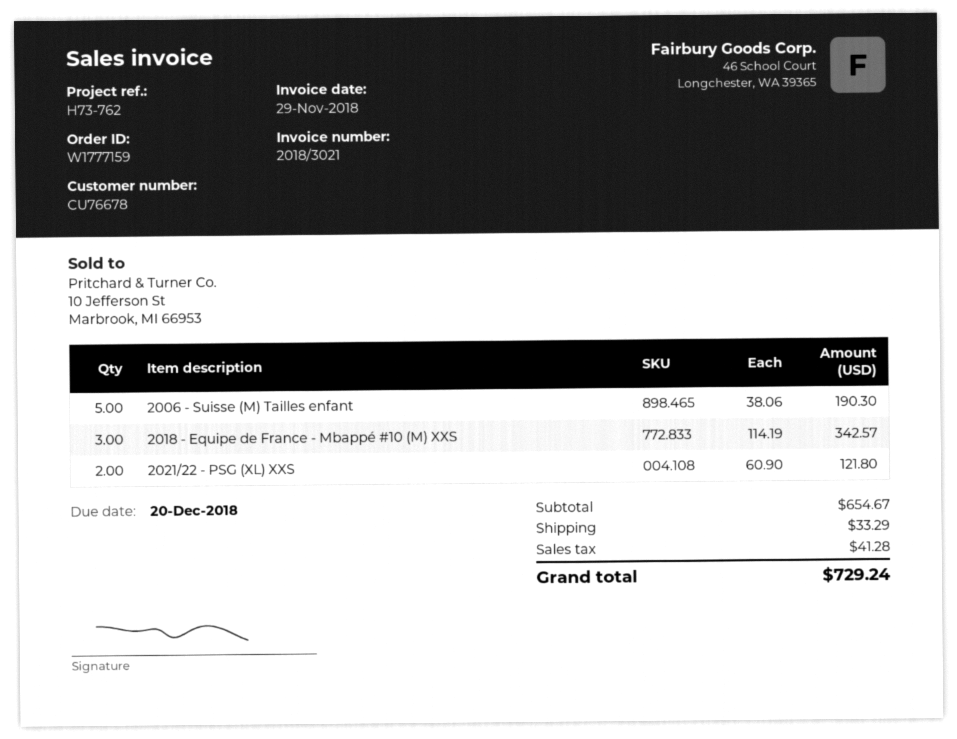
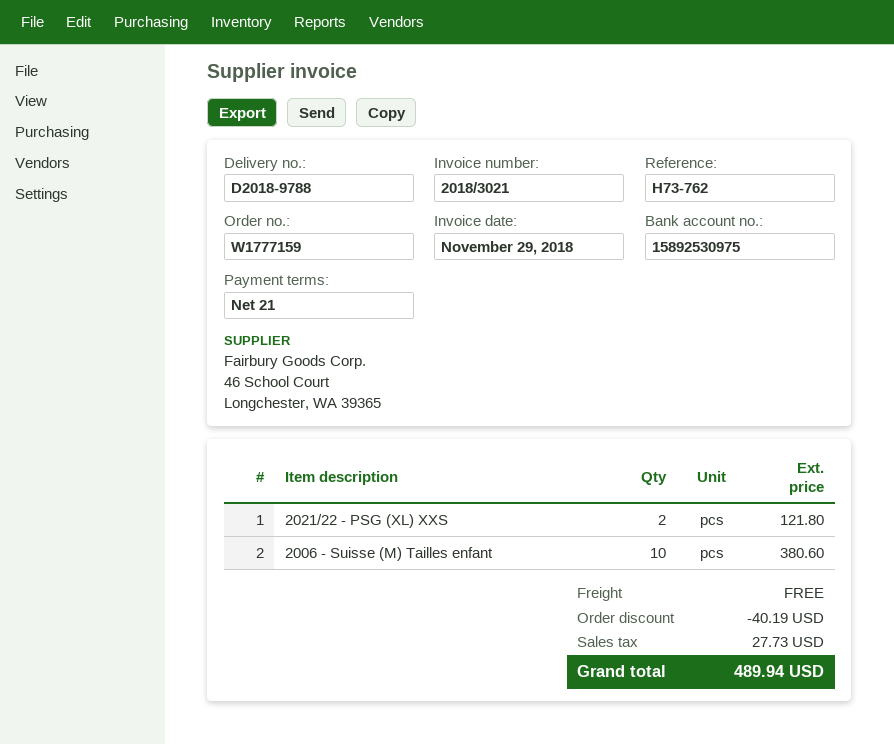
2006 - Suisse (M) Tailles enfant: 5 for 190.30 -> 10 for 380.60
2018 - Equipe de France - Mbappé #10 (M) XXS: 3 for 342.57 -> none
discount: none -> 40.19
shipping: 33.29 -> 0.00
tax: 41.28 -> 27.73
total: 729.24 -> 489.94

